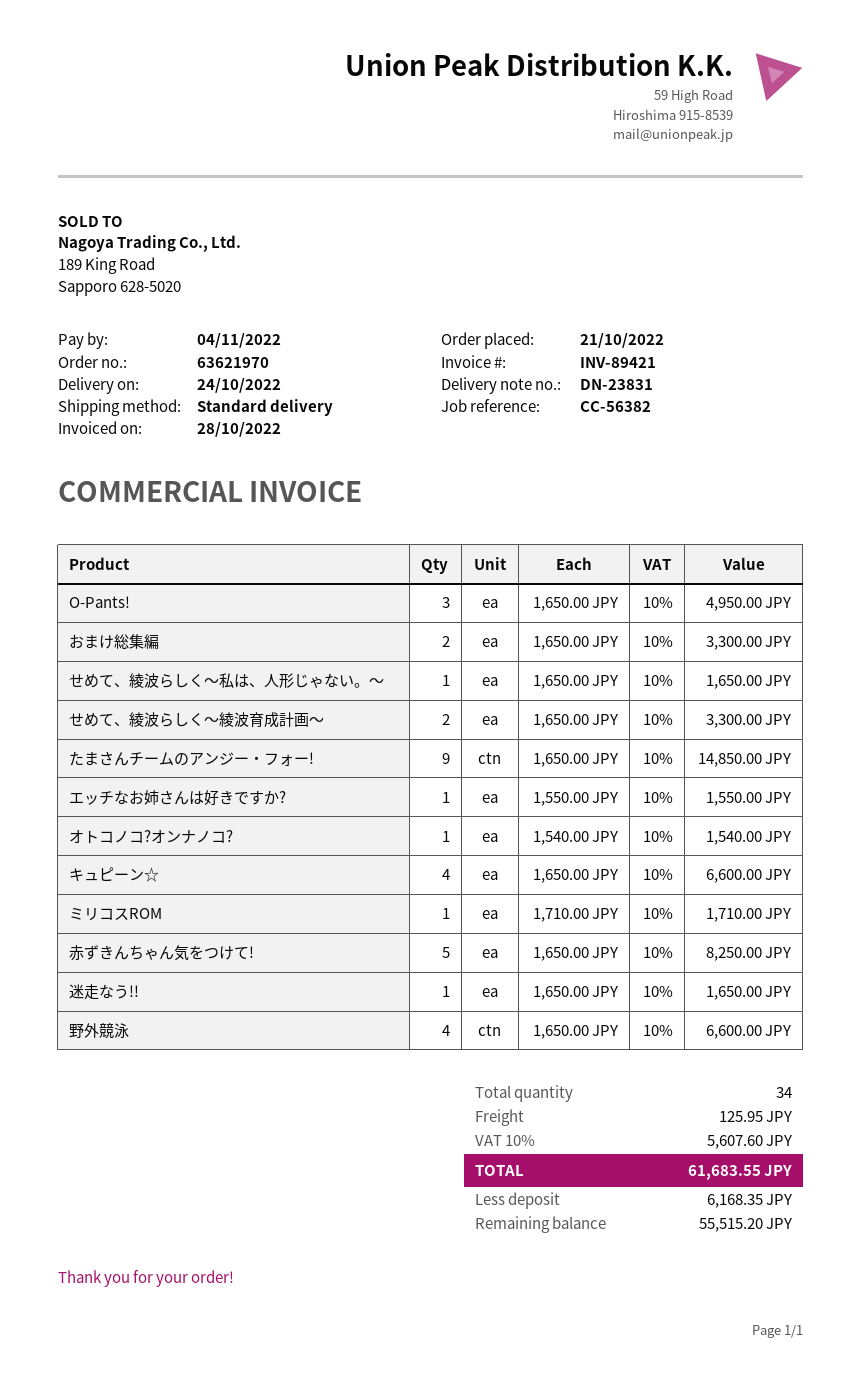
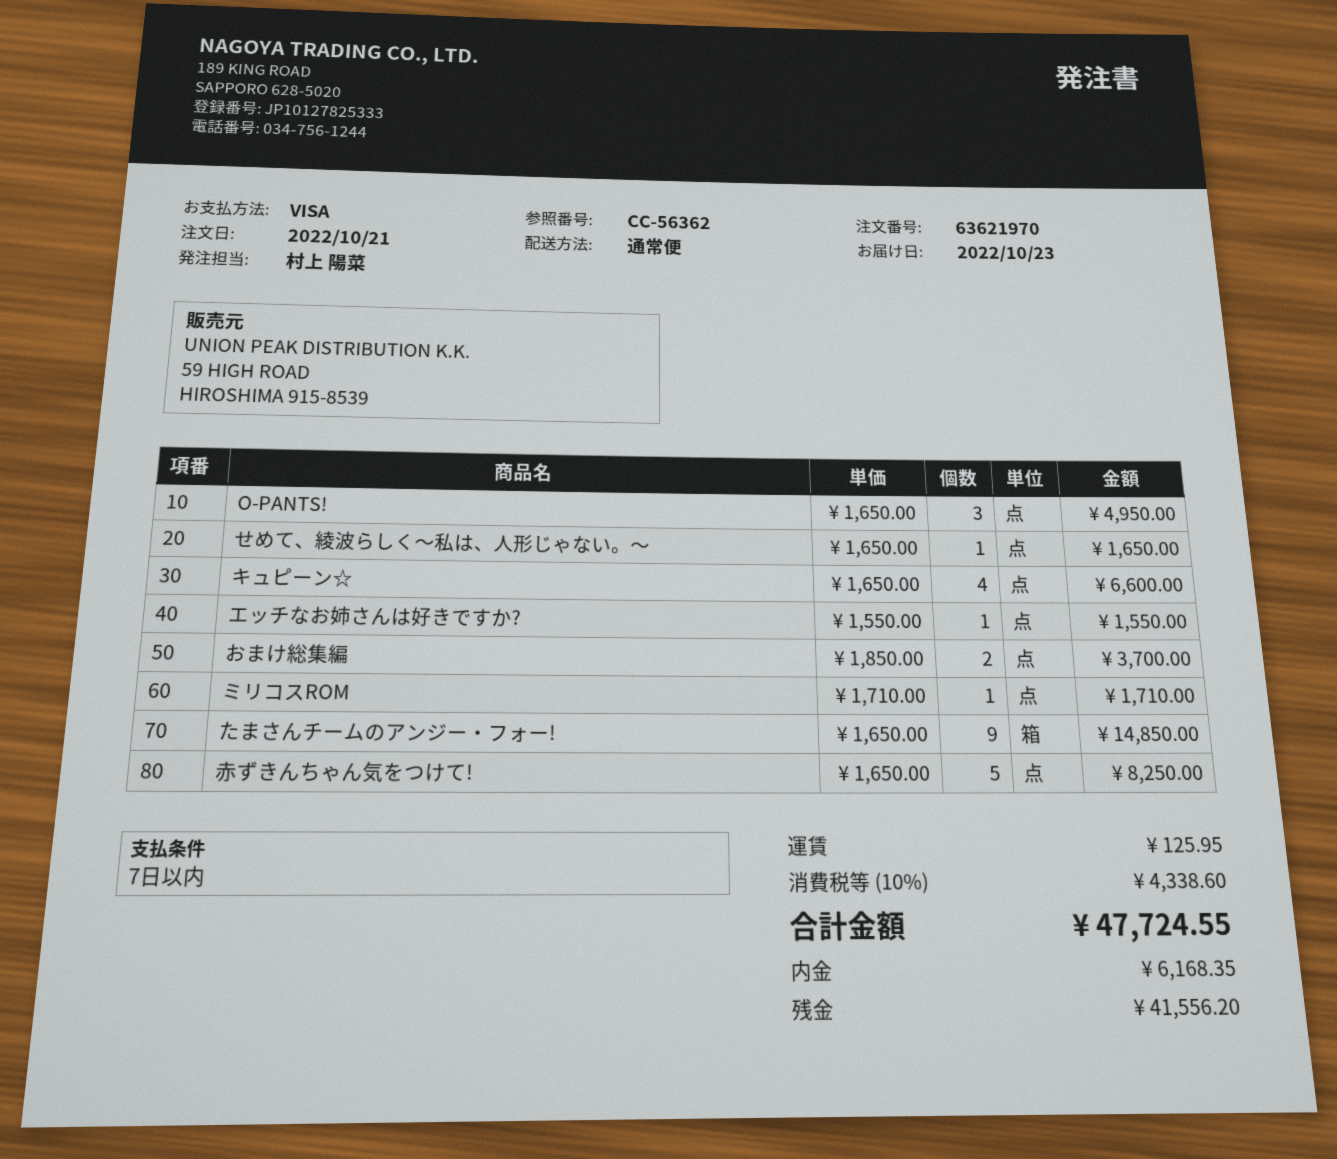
delivery date: 2022-10-24 -> 2022-10-23
reference: CC-56382 -> CC-56362
おまけ総集編: 2 x 1650.00 = 3300.00 -> 2 x 1850.00 = 3700.00
せめて、綾波らしく〜綾波育成計画〜: 2 x 1650.00 = 3300.00 -> none
オトコノコ?オンナノコ?: 1 x 1540.00 = 1540.00 -> none
迷走なう!!: 1 x 1650.00 = 1650.00 -> none
野外競泳: 4 x 1650.00 = 6600.00 -> none
tax: 10% = 5607.60 -> 10% = 4338.60
total: 61683.55 -> 47724.55
balance: 55515.20 -> 41556.20

